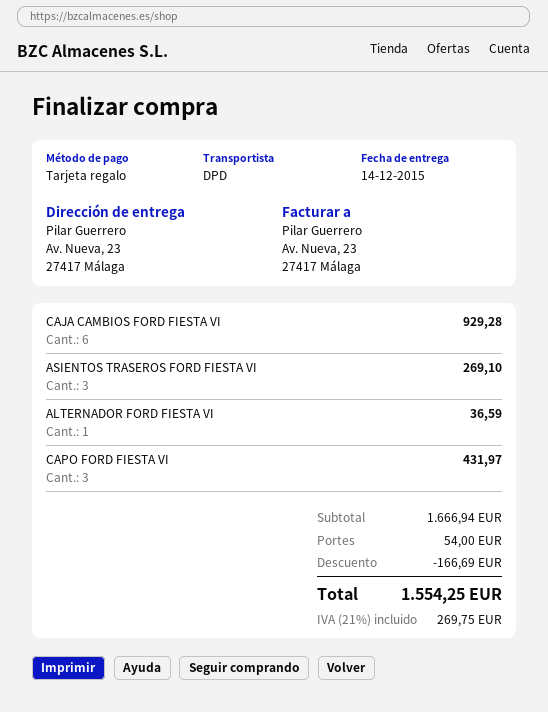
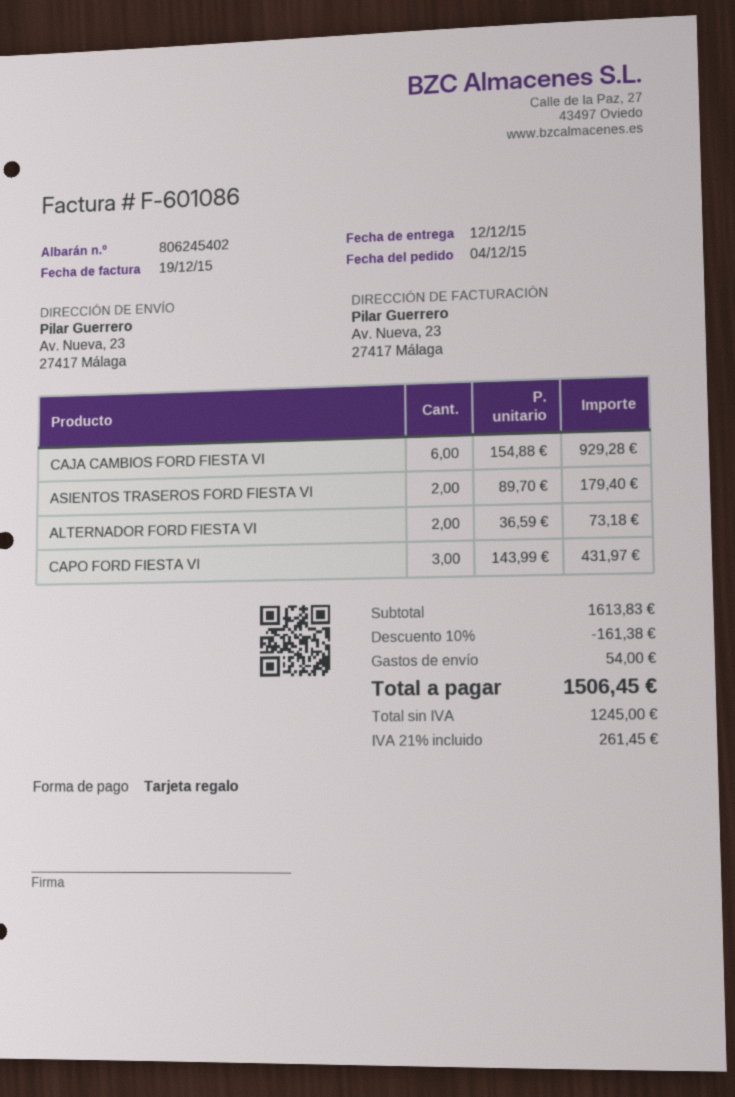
delivery date: 2015-12-14 -> 2015-12-12
ASIENTOS TRASEROS FORD FIESTA VI: 3 for 269.10 -> 2 for 179.40
ALTERNADOR FORD FIESTA VI: 1 for 36.59 -> 2 for 73.18
subtotal: 1666.94 -> 1613.83
discount: 166.69 -> 161.38
tax: 21% = 269.75 -> 21% = 261.45
total: 1554.25 -> 1506.45

